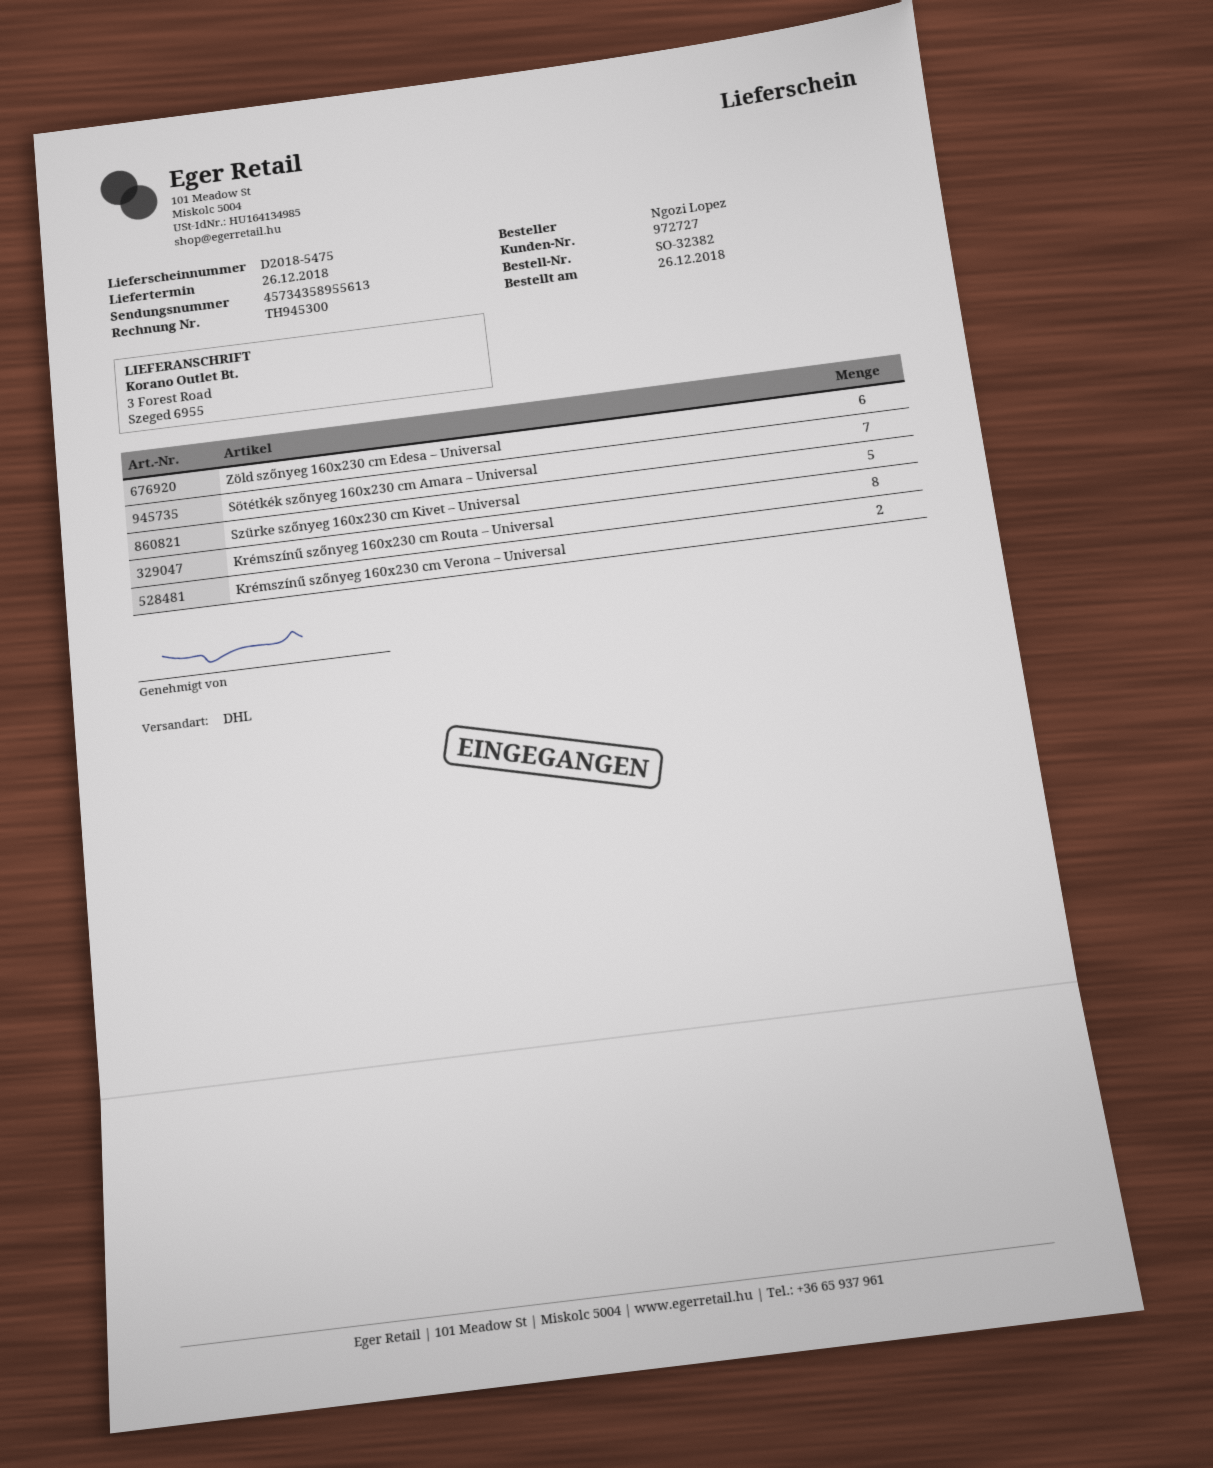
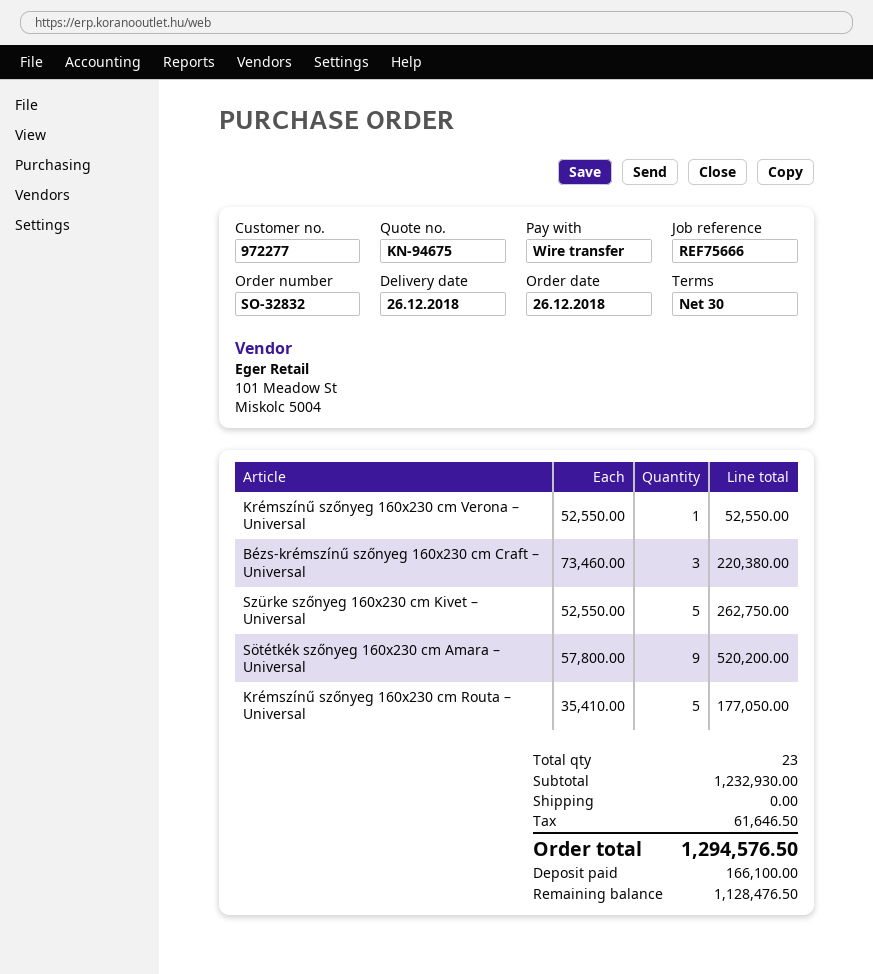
order number: SO-32382 -> SO-32832
customer number: 972727 -> 972277
Zöld szőnyeg 160x230 cm Edesa – Universal: 6 -> none
Sötétkék szőnyeg 160x230 cm Amara – Universal: 7 -> 9
Krémszínű szőnyeg 160x230 cm Routa – Universal: 8 -> 5
Krémszínű szőnyeg 160x230 cm Verona – Universal: 2 -> 1
Bézs-krémszínű szőnyeg 160x230 cm Craft – Universal: none -> 3

